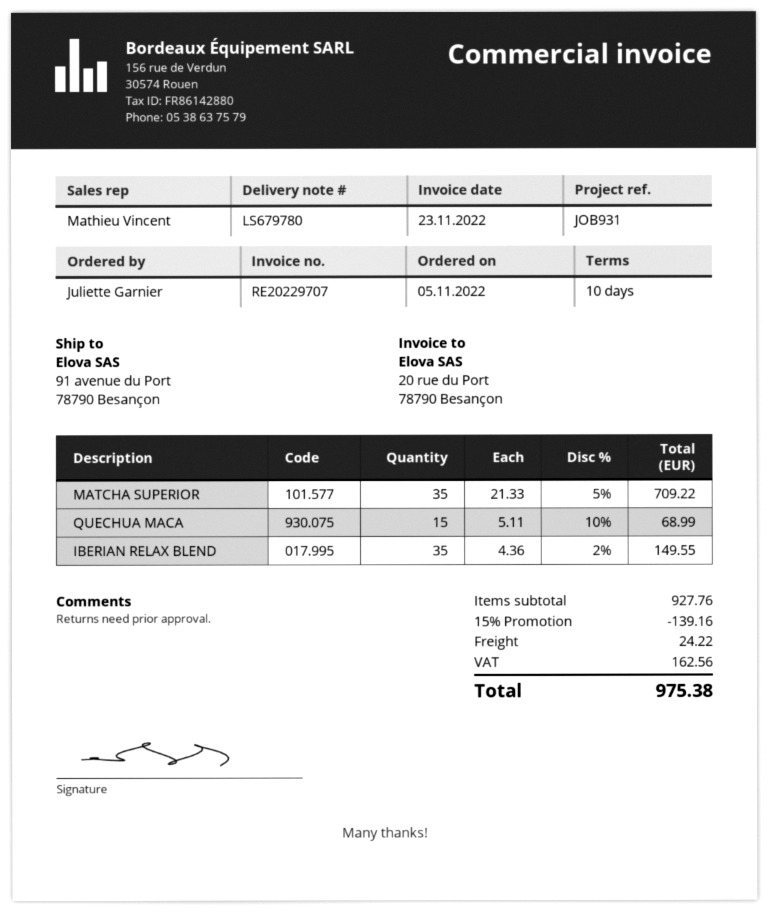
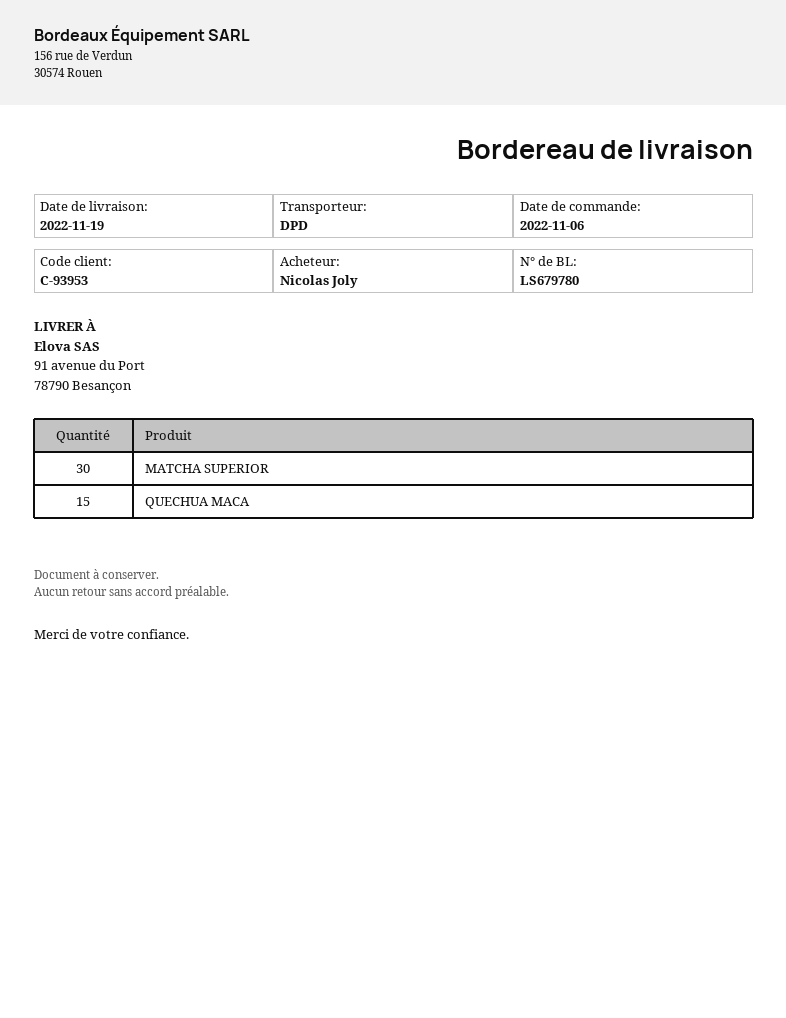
order date: 2022-11-05 -> 2022-11-06
ordered by: Juliette Garnier -> Nicolas Joly
MATCHA SUPERIOR: 35 -> 30
IBERIAN RELAX BLEND: 35 -> none

